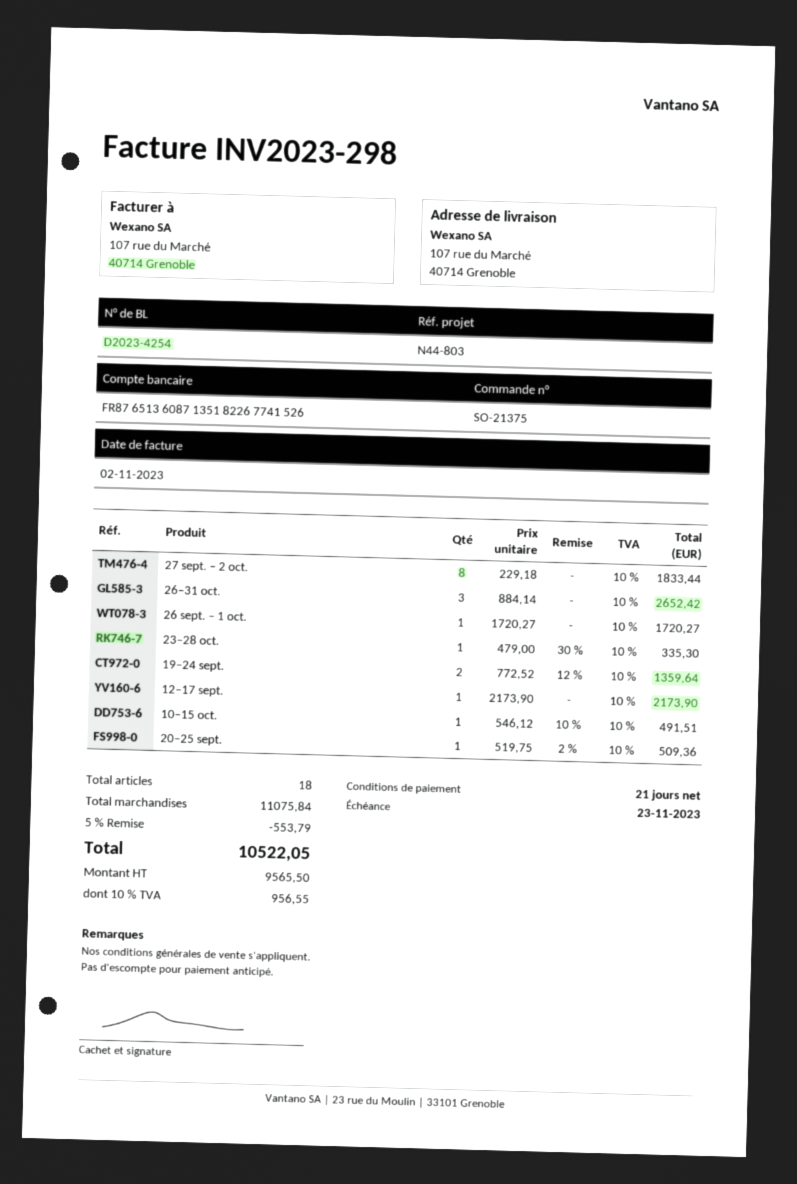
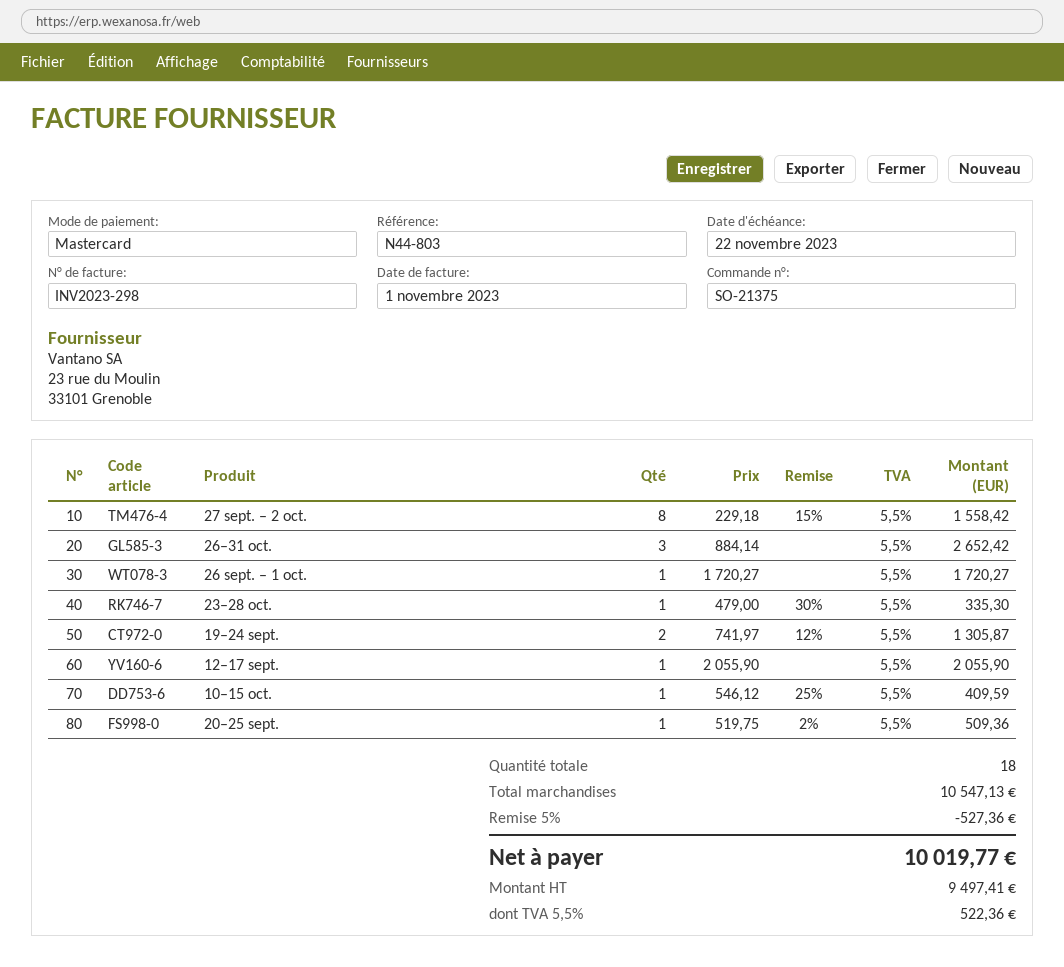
invoice date: 2023-11-02 -> 2023-11-01
due date: 2023-11-23 -> 2023-11-22
27 sept. – 2 oct.: 8 x 229.18 = 1833.44 -> 8 x 229.18 - 15% = 1558.42
19–24 sept.: 2 x 772.52 - 12% = 1359.64 -> 2 x 741.97 - 12% = 1305.87
12–17 sept.: 1 x 2173.90 = 2173.90 -> 1 x 2055.90 = 2055.90
10–15 oct.: 1 x 546.12 - 10% = 491.51 -> 1 x 546.12 - 25% = 409.59
subtotal: 11075.84 -> 10547.13
discount: 5% = 553.79 -> 5% = 527.36
net: 9565.50 -> 9497.41
tax: 10% = 956.55 -> 5.5% = 522.36
total: 10522.05 -> 10019.77

